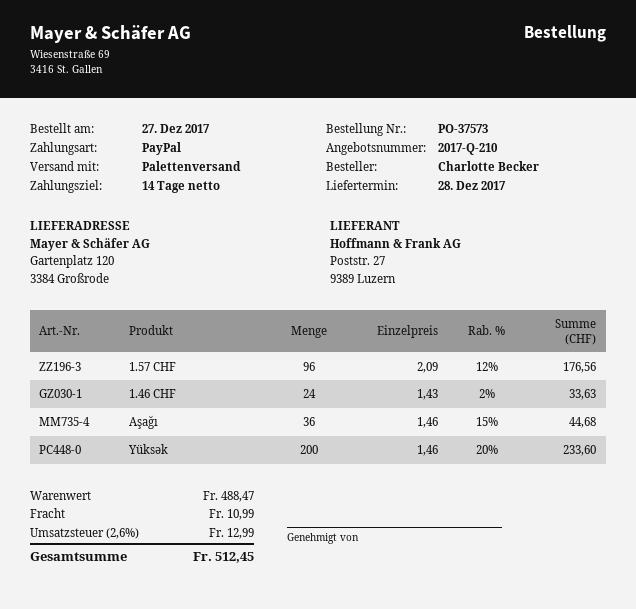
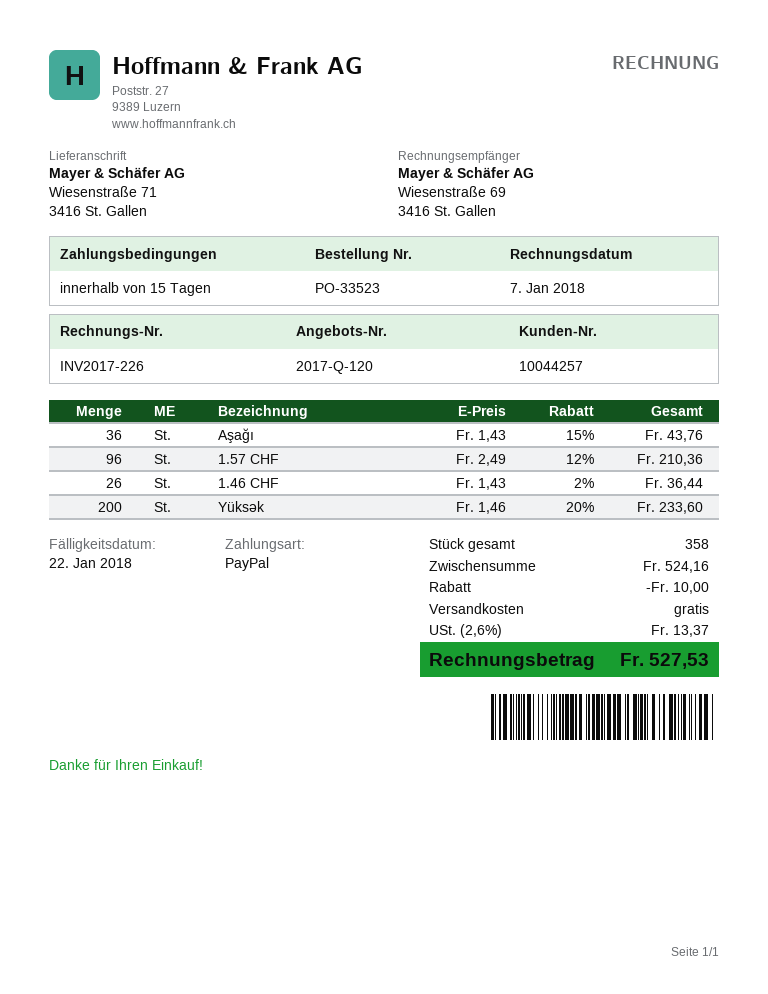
quote number: 2017-Q-210 -> 2017-Q-120
order number: PO-37573 -> PO-33523
payment terms: 14 days -> 15 days
ship to: Gartenplatz 120, 3384 Großrode -> Wiesenstraße 71, 3416 St. Gallen
1.57 CHF: 96 x 2.09 - 12% = 176.56 -> 96 x 2.49 - 12% = 210.36
1.46 CHF: 24 x 1.43 - 2% = 33.63 -> 26 x 1.43 - 2% = 36.44
Aşağı: 36 x 1.46 - 15% = 44.68 -> 36 x 1.43 - 15% = 43.76
subtotal: 488.47 -> 524.16
discount: none -> 10.00
shipping: 10.99 -> 0.00
tax: 2.6% = 12.99 -> 2.6% = 13.37
total: 512.45 -> 527.53

